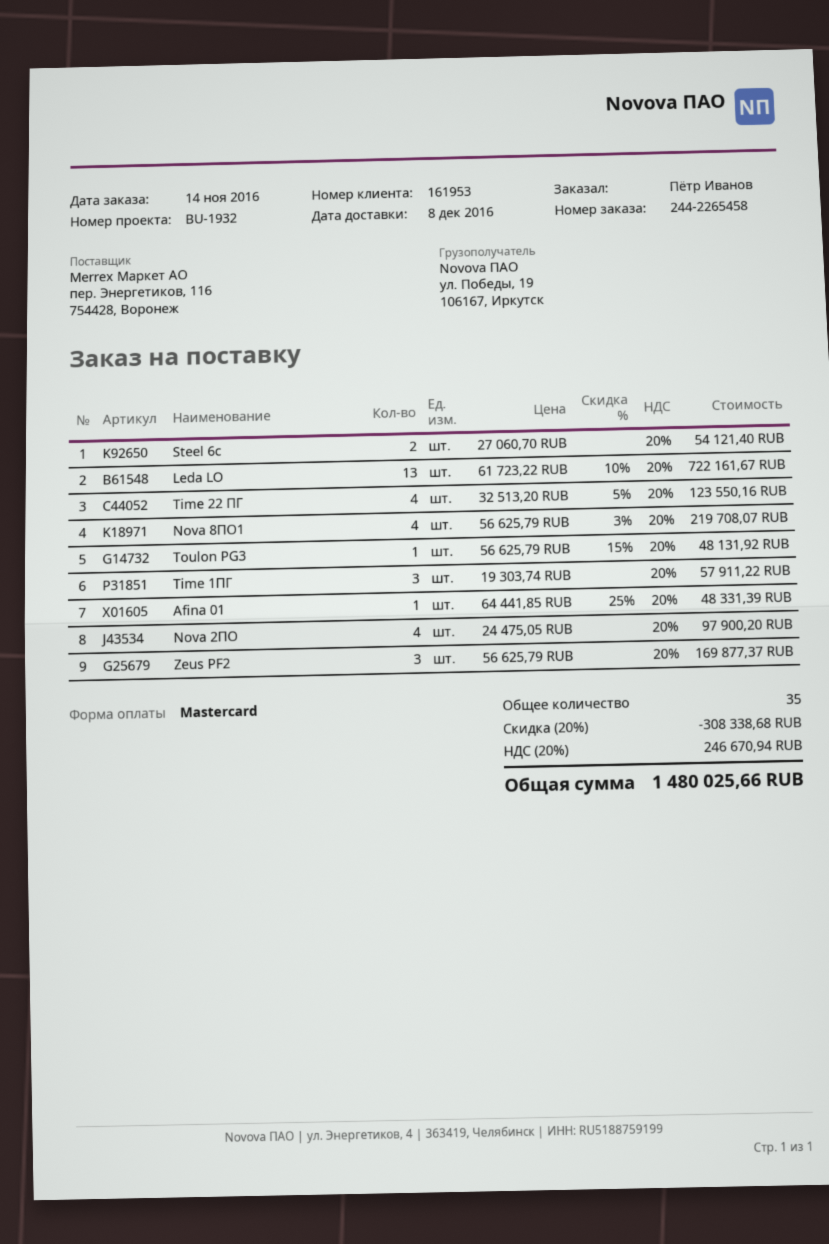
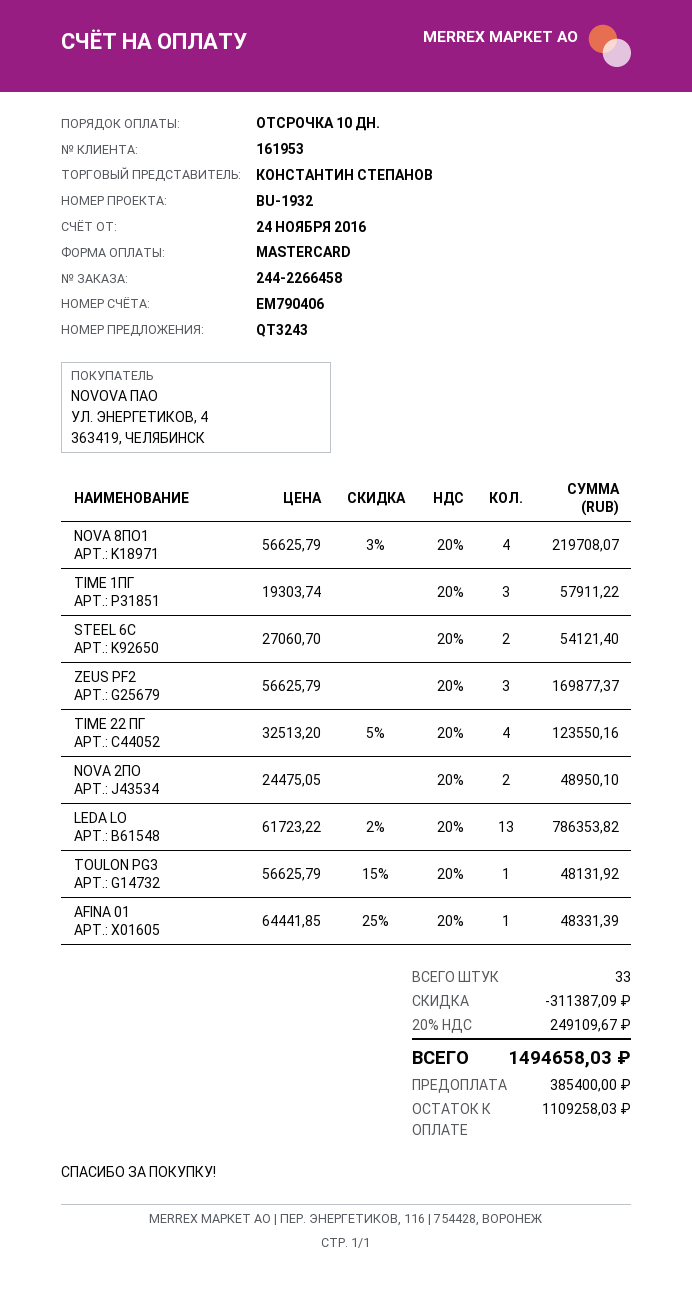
order number: 244-2265458 -> 244-2266458
Leda LO: 13 x 61723.22 - 10% = 722161.67 -> 13 x 61723.22 - 2% = 786353.82
Nova 2ПО: 4 x 24475.05 = 97900.20 -> 2 x 24475.05 = 48950.10
total quantity: 35 -> 33
discount: 308338.68 -> 311387.09
tax: 20% = 246670.94 -> 20% = 249109.67
total: 1480025.66 -> 1494658.03

